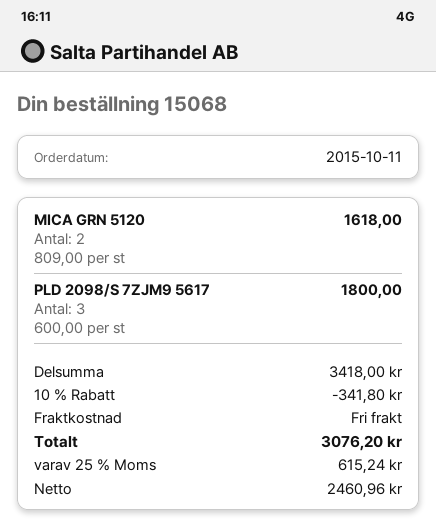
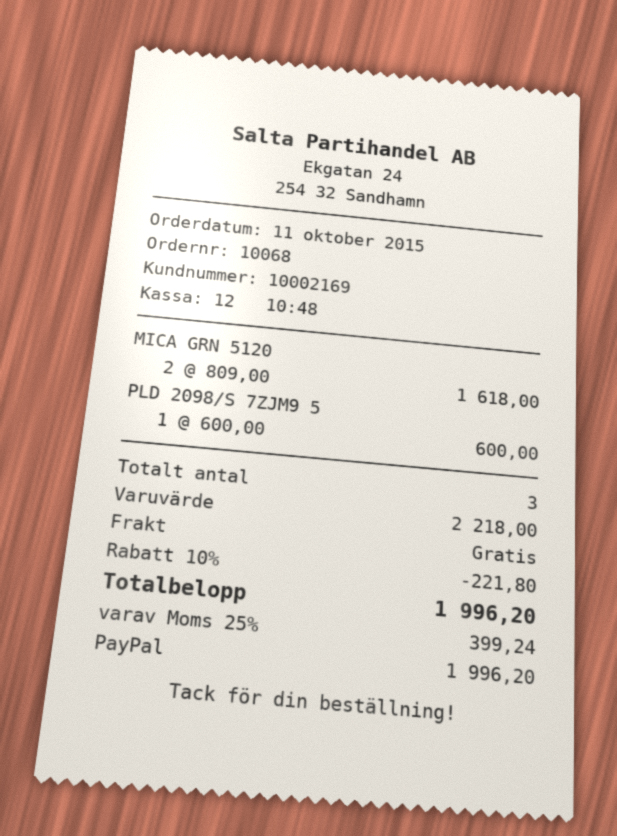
order number: 15068 -> 10068
PLD 2098/S 7ZJM9 5617: 3 x 600.00 = 1800.00 -> 1 x 600.00 = 600.00
subtotal: 3418.00 -> 2218.00
discount: 10% = 341.80 -> 10% = 221.80
tax: 25% = 615.24 -> 25% = 399.24
total: 3076.20 -> 1996.20

